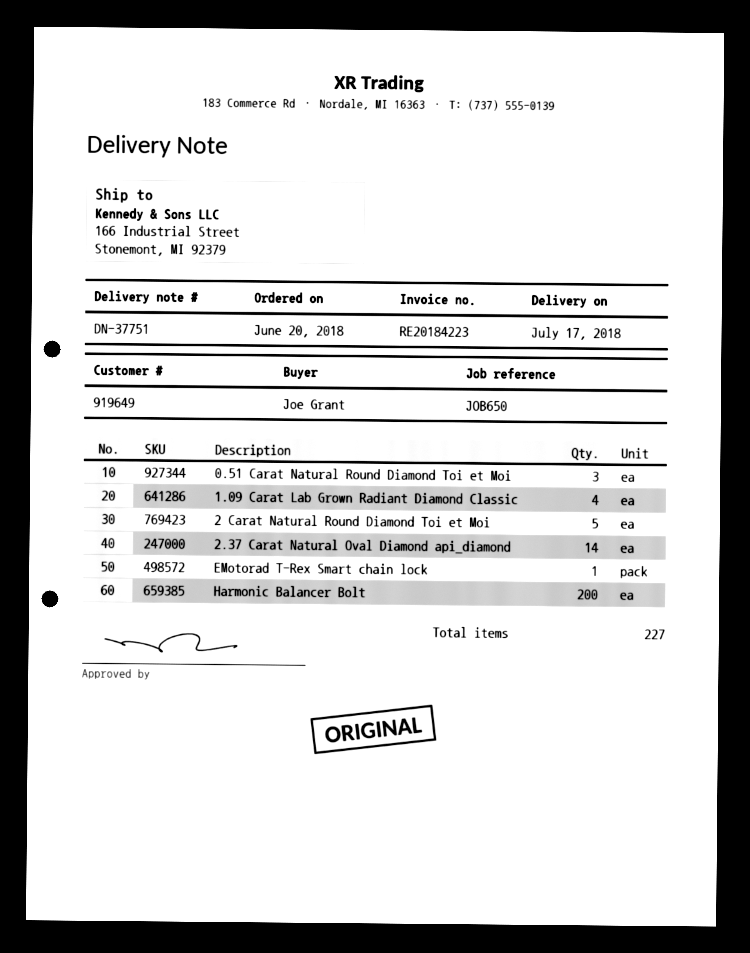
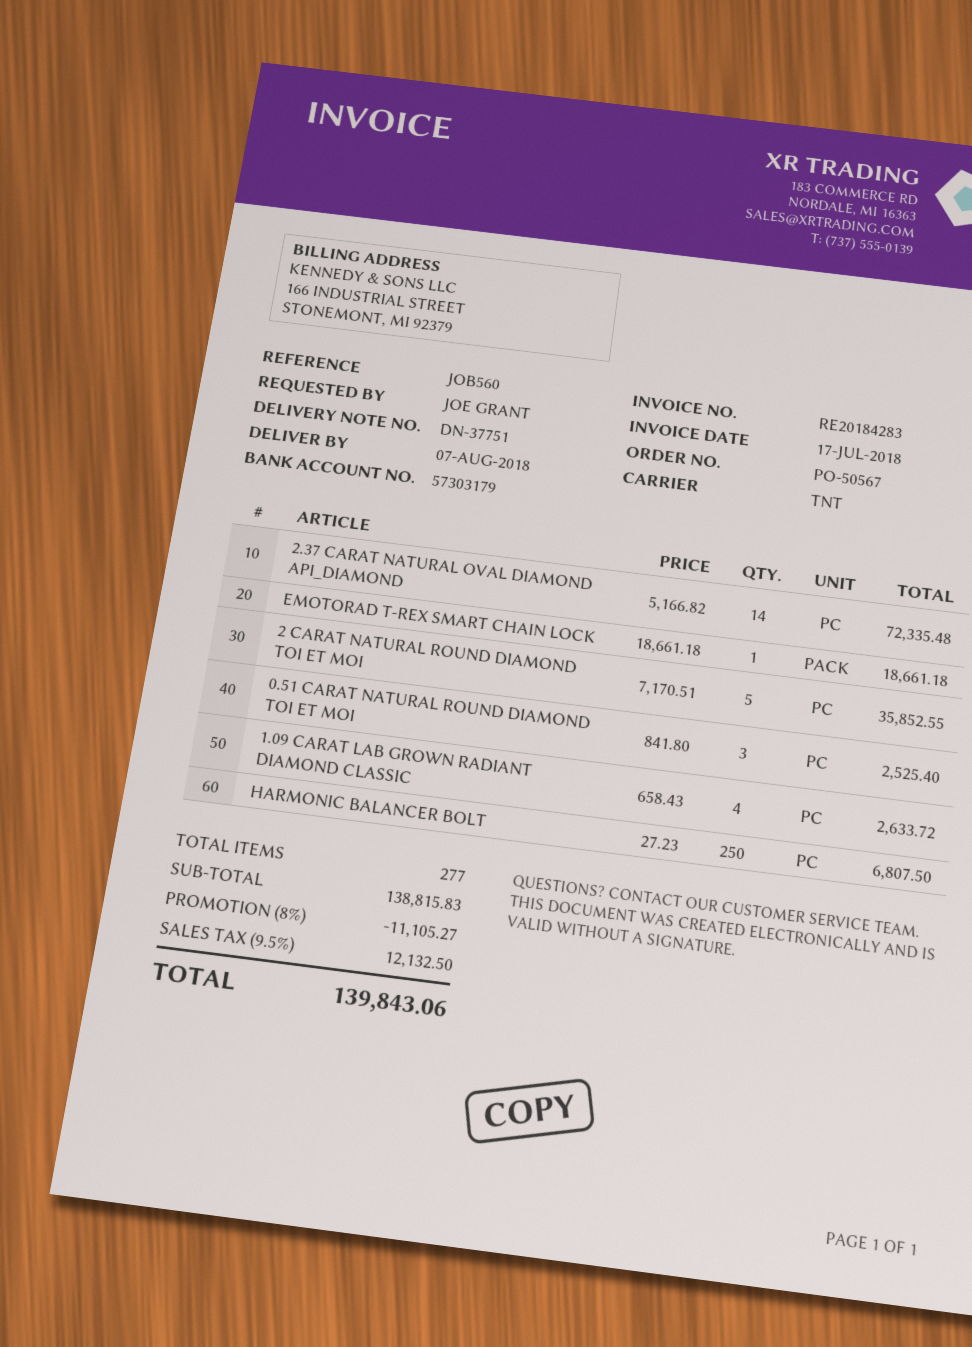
delivery date: 2018-07-17 -> 2018-08-07
invoice number: RE20184223 -> RE20184283
reference: JOB650 -> JOB560
Harmonic Balancer Bolt: 200 -> 250
total quantity: 227 -> 277

